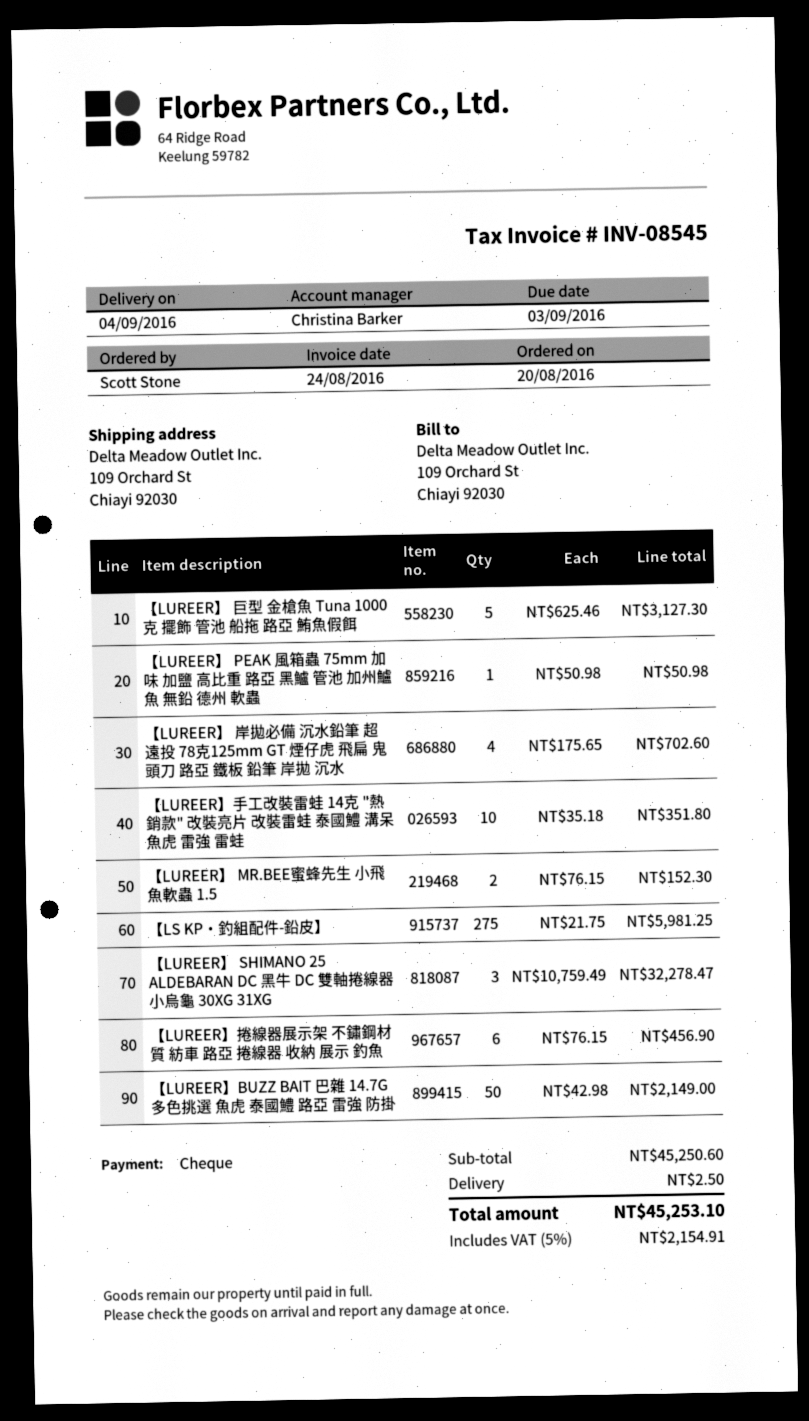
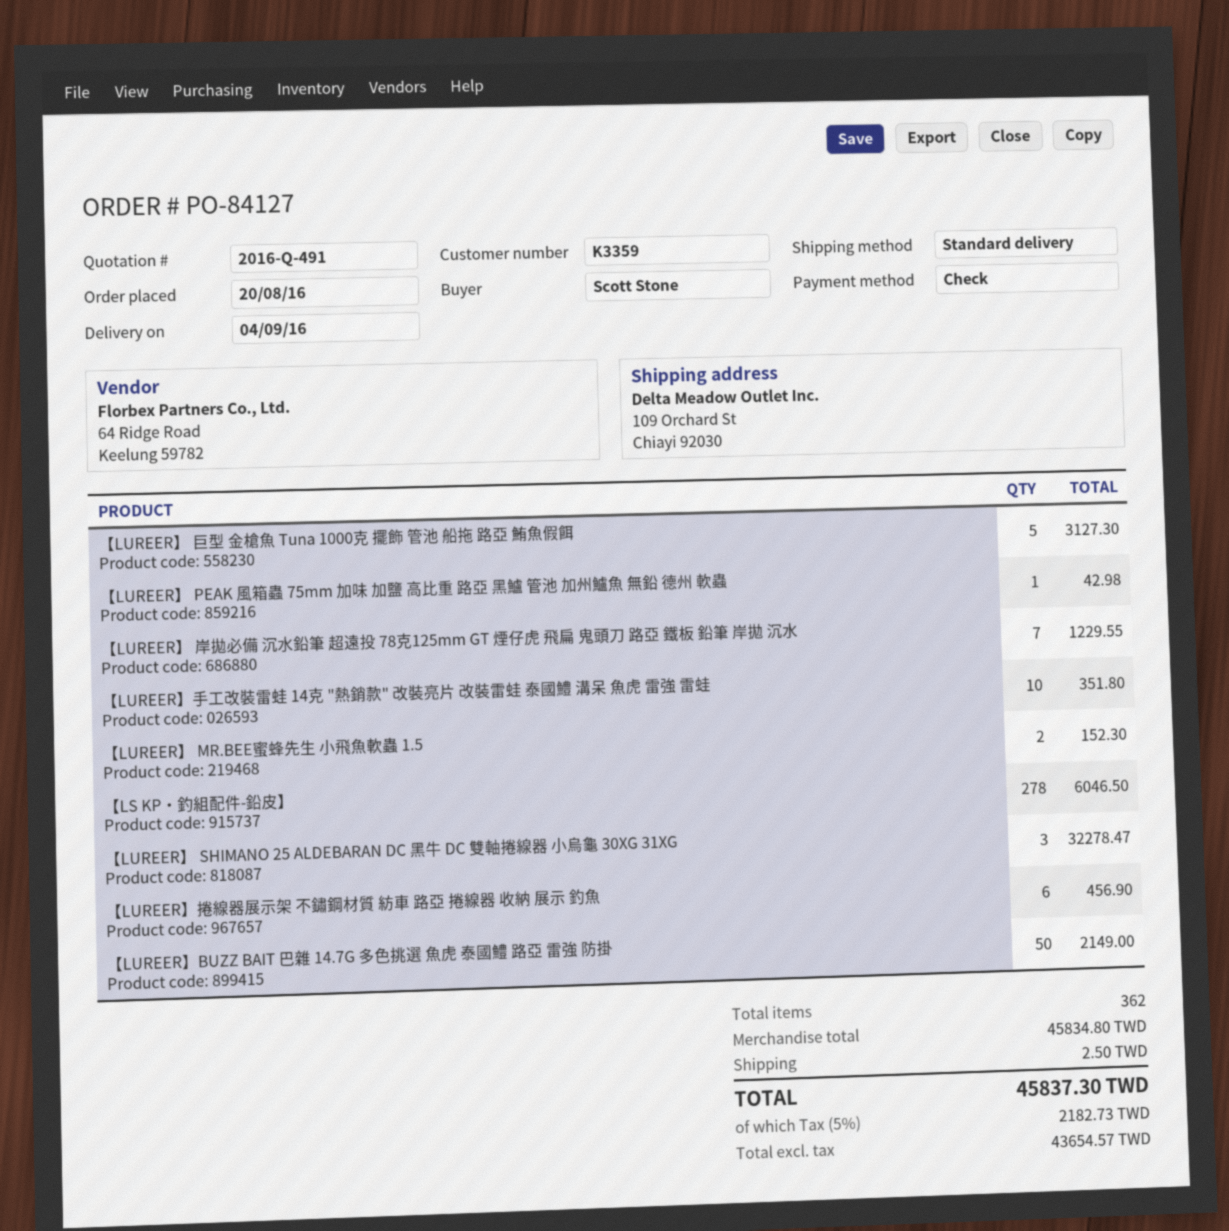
【LUREER】 PEAK 風箱蟲 75mm 加味 加鹽 高比重 路亞 黑鱸 管池 加州鱸魚 無鉛 德州 軟蟲: 1 for 50.98 -> 1 for 42.98
【LUREER】 岸拋必備 沉水鉛筆 超遠投 78克125mm GT 煙仔虎 飛扁 鬼頭刀 路亞 鐵板 鉛筆 岸拋 沉水: 4 for 702.60 -> 7 for 1229.55
【LS KP・釣組配件-鉛皮】: 275 for 5981.25 -> 278 for 6046.50
subtotal: 45250.60 -> 45834.80
tax: 5% = 2154.91 -> 5% = 2182.73
total: 45253.10 -> 45837.30

